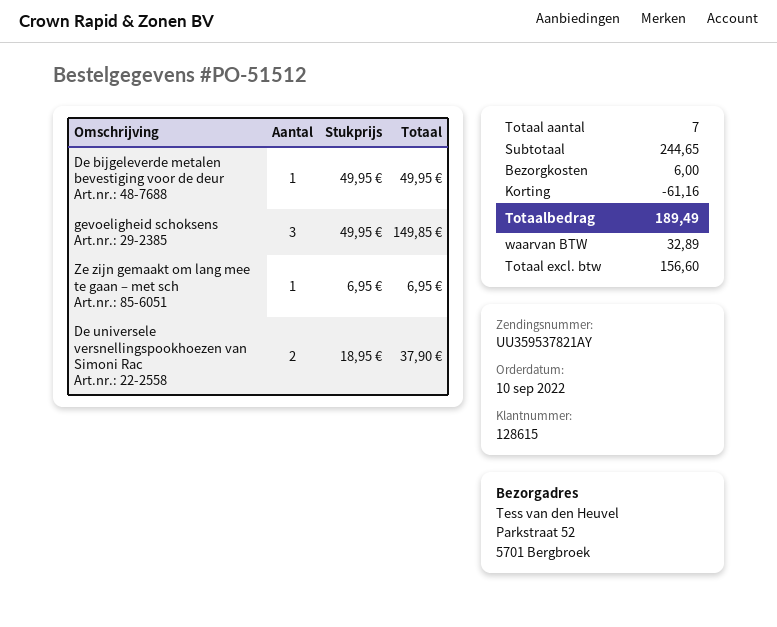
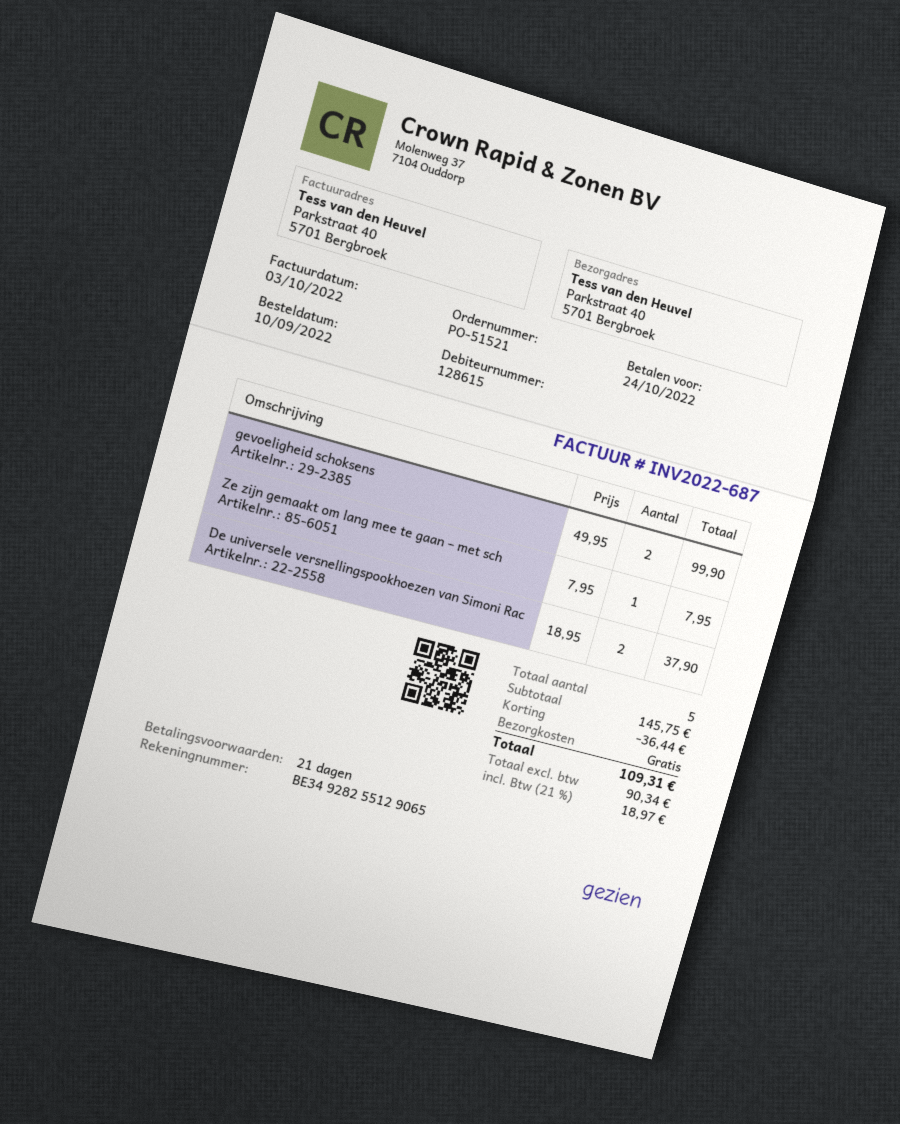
order number: PO-51512 -> PO-51521
ship to: Parkstraat 52, 5701 Bergbroek -> Parkstraat 40, 5701 Bergbroek
De bijgeleverde metalen bevestiging voor de deur: 1 x 49.95 = 49.95 -> none
gevoeligheid schoksens: 3 x 49.95 = 149.85 -> 2 x 49.95 = 99.90
Ze zijn gemaakt om lang mee te gaan – met sch: 1 x 6.95 = 6.95 -> 1 x 7.95 = 7.95
total quantity: 7 -> 5
subtotal: 244.65 -> 145.75
discount: 61.16 -> 36.44
shipping: 6.00 -> 0.00
net: 156.60 -> 90.34
tax: 32.89 -> 18.97
total: 189.49 -> 109.31

